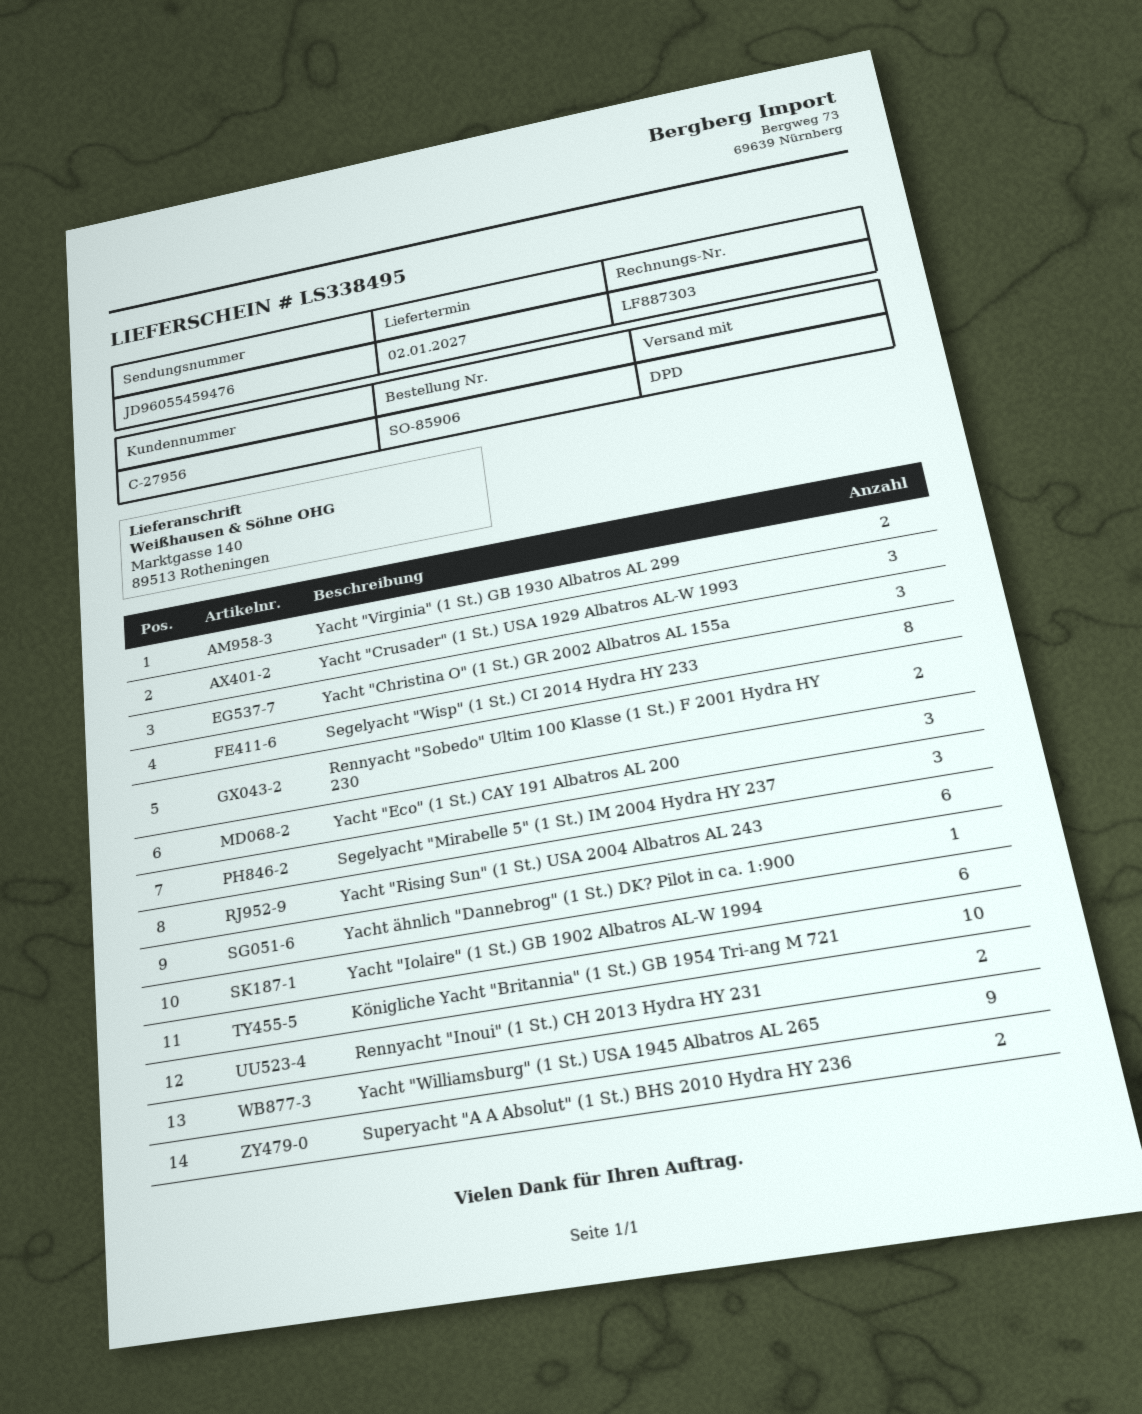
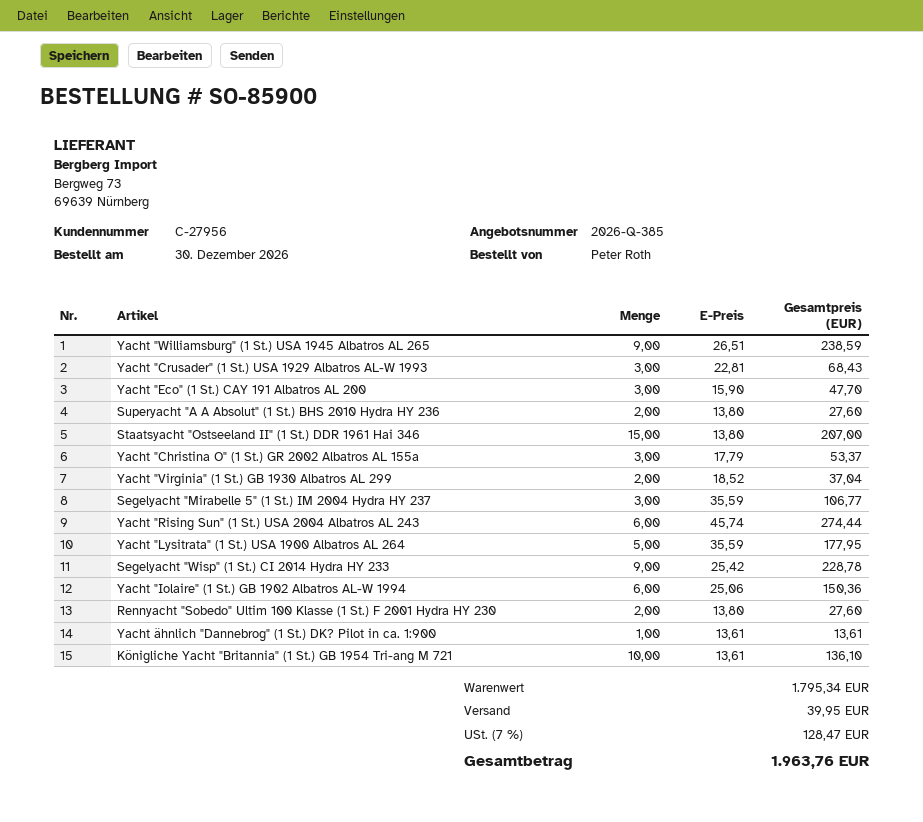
order number: SO-85906 -> SO-85900
Segelyacht "Wisp" (1 St.) CI 2014 Hydra HY 233: 8 -> 9
Rennyacht "Inoui" (1 St.) CH 2013 Hydra HY 231: 2 -> none
Staatsyacht "Ostseeland II" (1 St.) DDR 1961 Hai 346: none -> 15
Yacht "Lysitrata" (1 St.) USA 1900 Albatros AL 264: none -> 5

